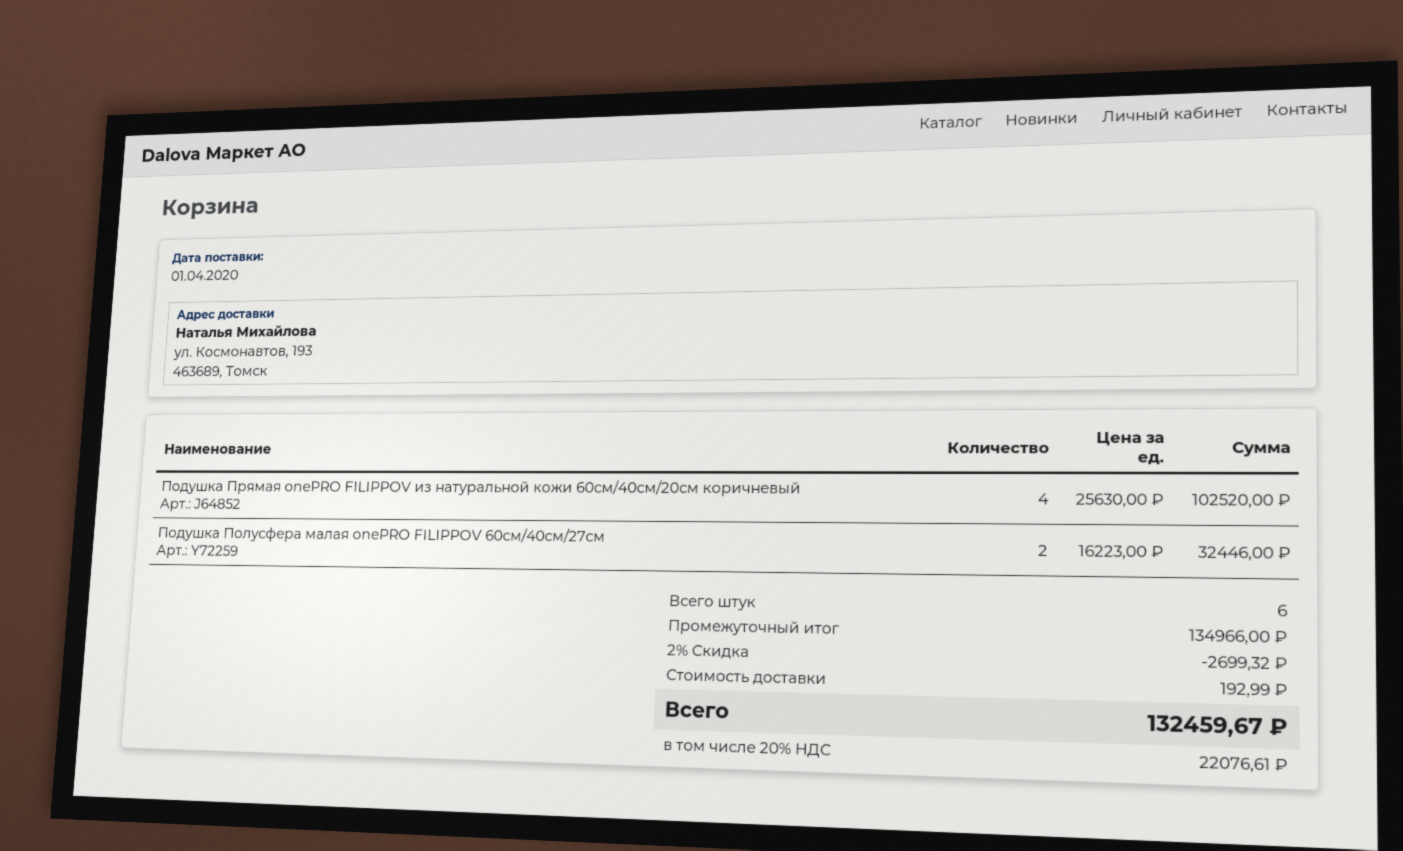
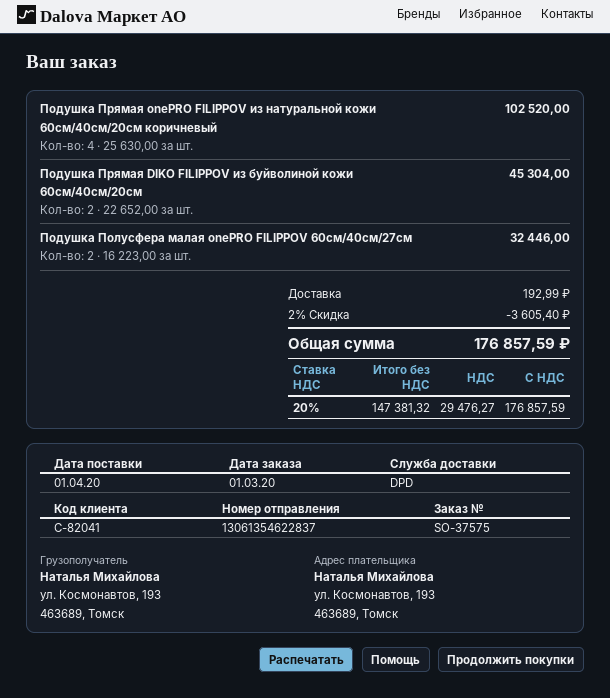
Подушка Прямая DIKO FILIPPOV из буйволиной кожи 60см/40см/20см: none -> 2 x 22652.00 = 45304.00
discount: 2% = 2699.32 -> 2% = 3605.40
tax: 20% = 22076.61 -> 20% = 29476.27
total: 132459.67 -> 176857.59

